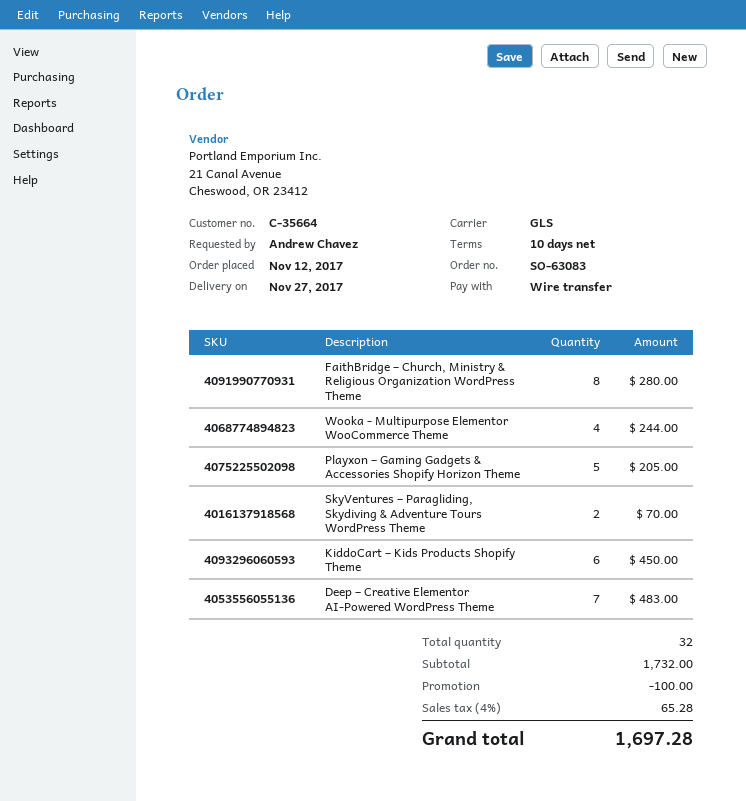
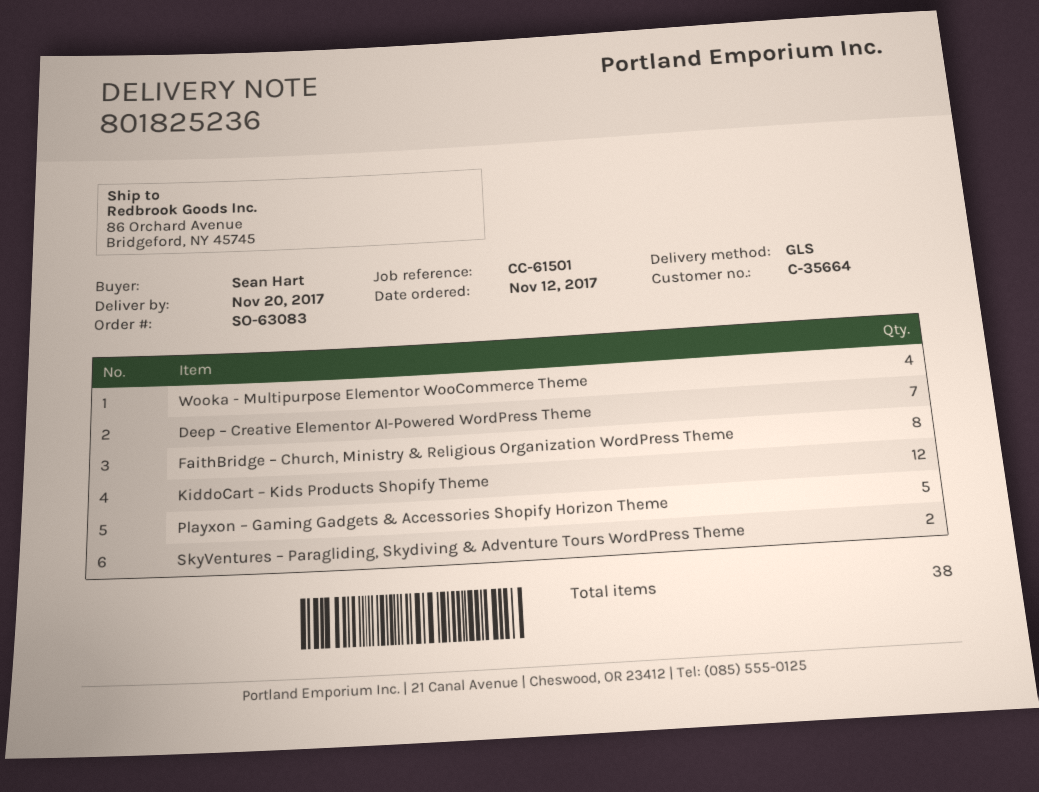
delivery date: 2017-11-27 -> 2017-11-20
ordered by: Andrew Chavez -> Sean Hart
KiddoCart – Kids Products Shopify Theme: 6 -> 12
total quantity: 32 -> 38

